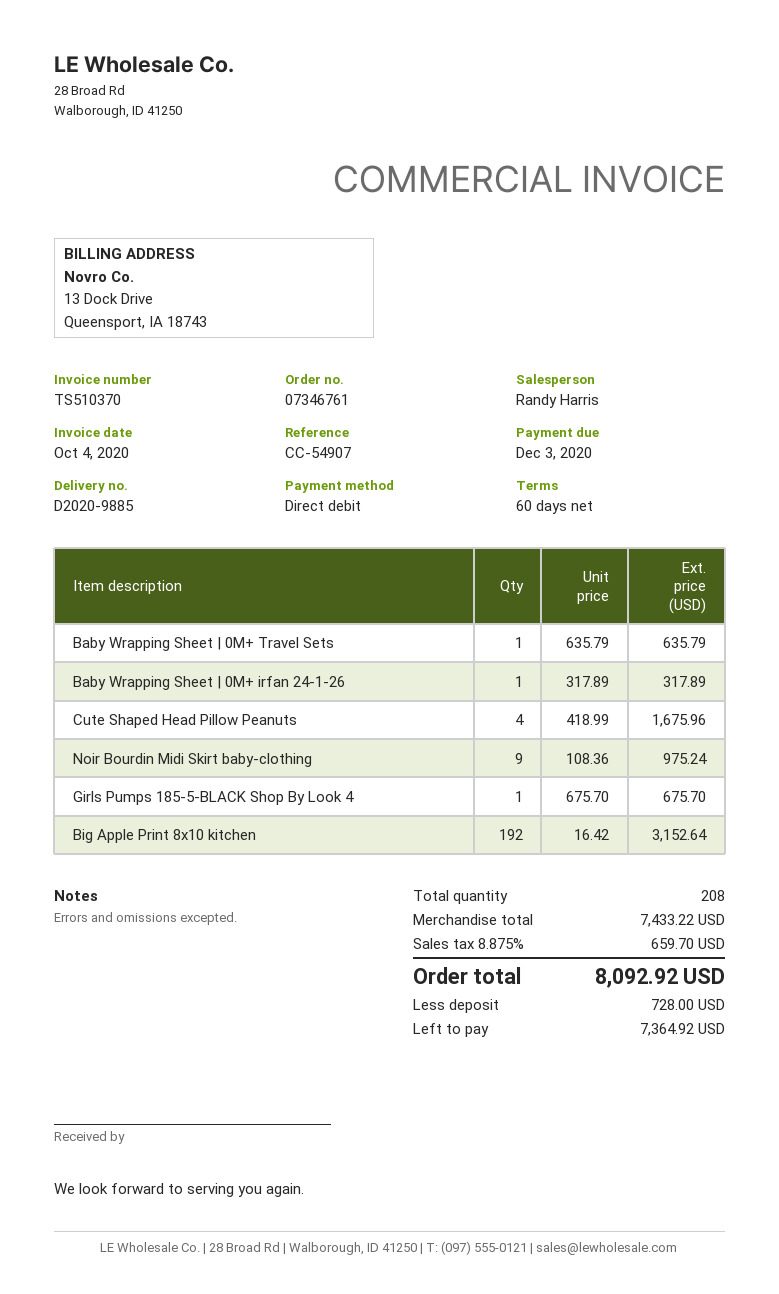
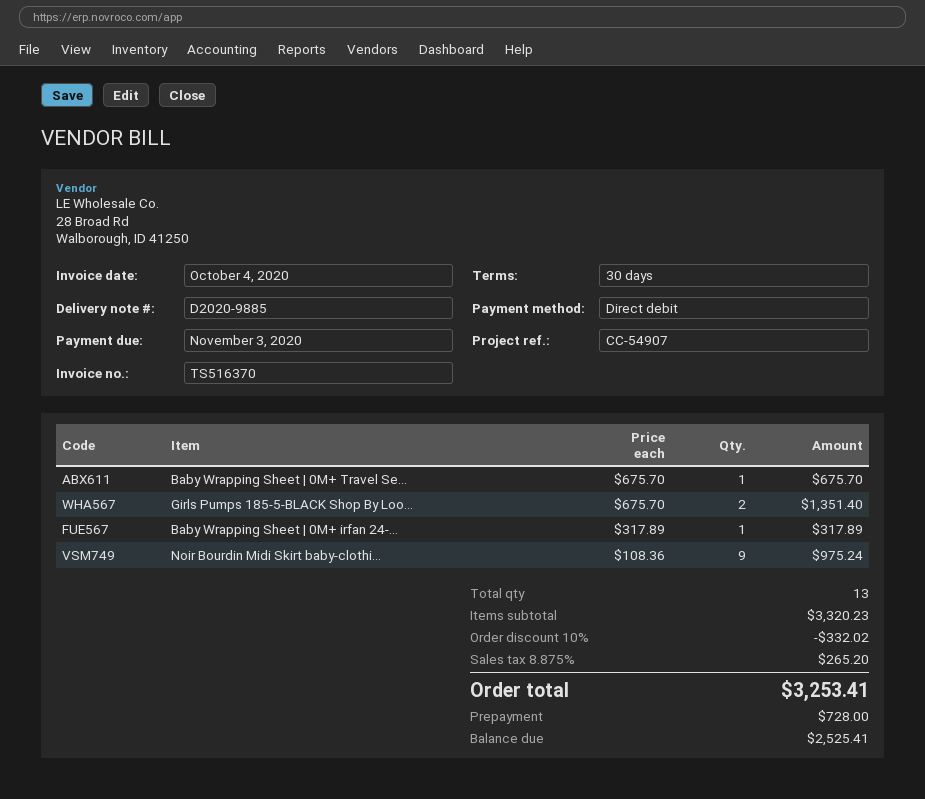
invoice number: TS510370 -> TS516370
payment terms: 60 days -> 30 days
due date: 2020-12-03 -> 2020-11-03
Baby Wrapping Sheet | 0M+ Travel Sets: 1 x 635.79 = 635.79 -> 1 x 675.70 = 675.70
Cute Shaped Head Pillow Peanuts: 4 x 418.99 = 1675.96 -> none
Girls Pumps 185-5-BLACK Shop By Look 4: 1 x 675.70 = 675.70 -> 2 x 675.70 = 1351.40
Big Apple Print 8x10 kitchen: 192 x 16.42 = 3152.64 -> none
total quantity: 208 -> 13
subtotal: 7433.22 -> 3320.23
discount: none -> 10% = 332.02
tax: 8.875% = 659.70 -> 8.875% = 265.20
total: 8092.92 -> 3253.41
balance: 7364.92 -> 2525.41

